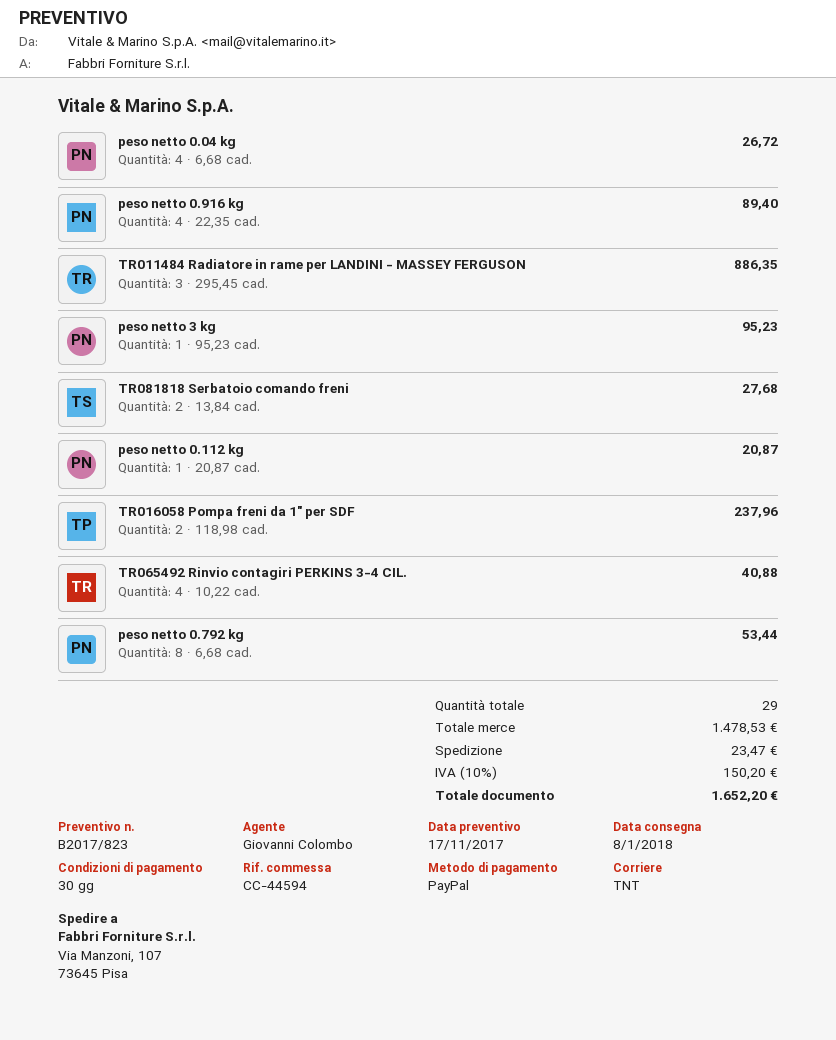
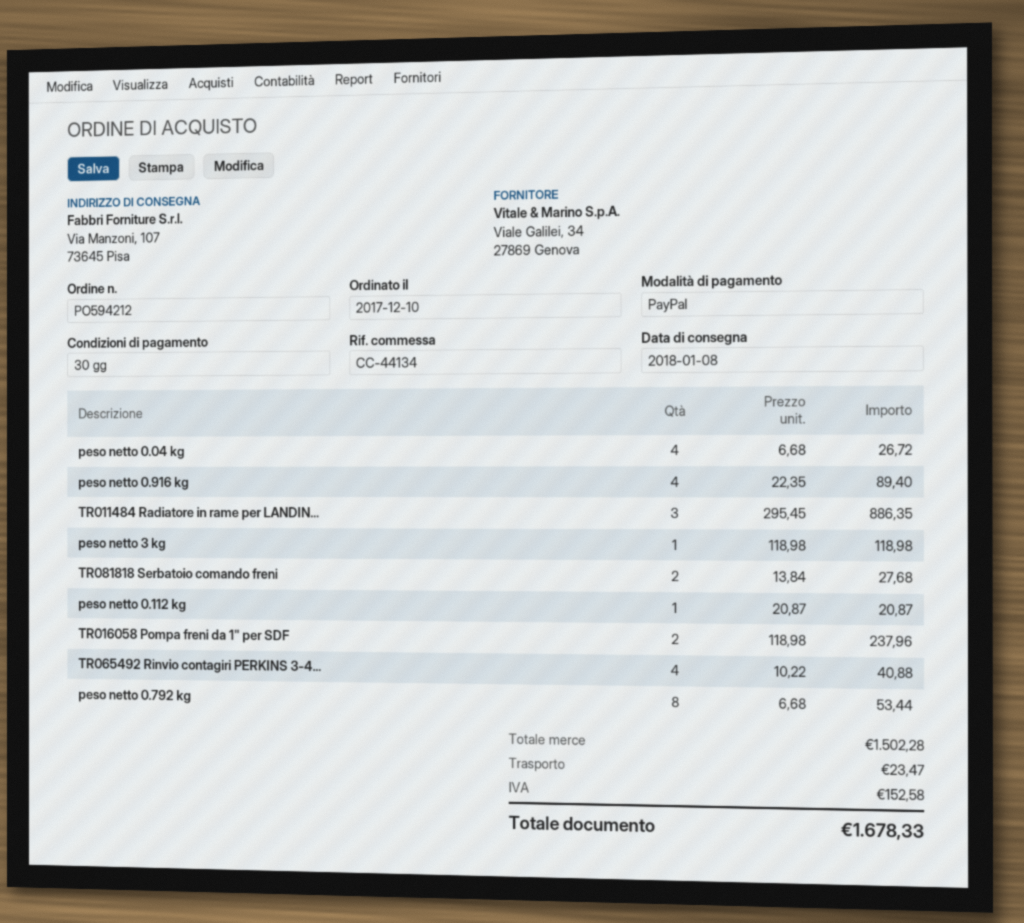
reference: CC-44594 -> CC-44134
peso netto 3 kg: 1 x 95.23 = 95.23 -> 1 x 118.98 = 118.98
subtotal: 1478.53 -> 1502.28
tax: 150.20 -> 152.58
total: 1652.20 -> 1678.33

